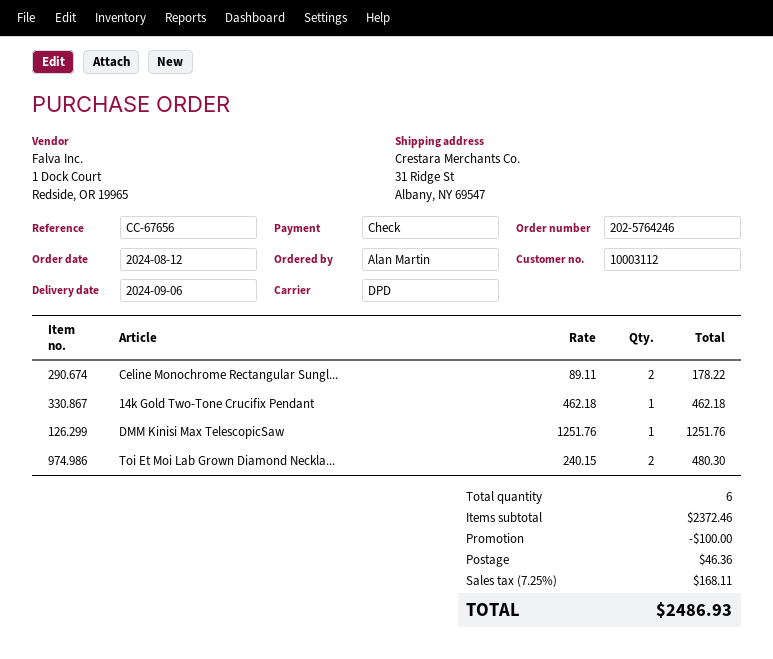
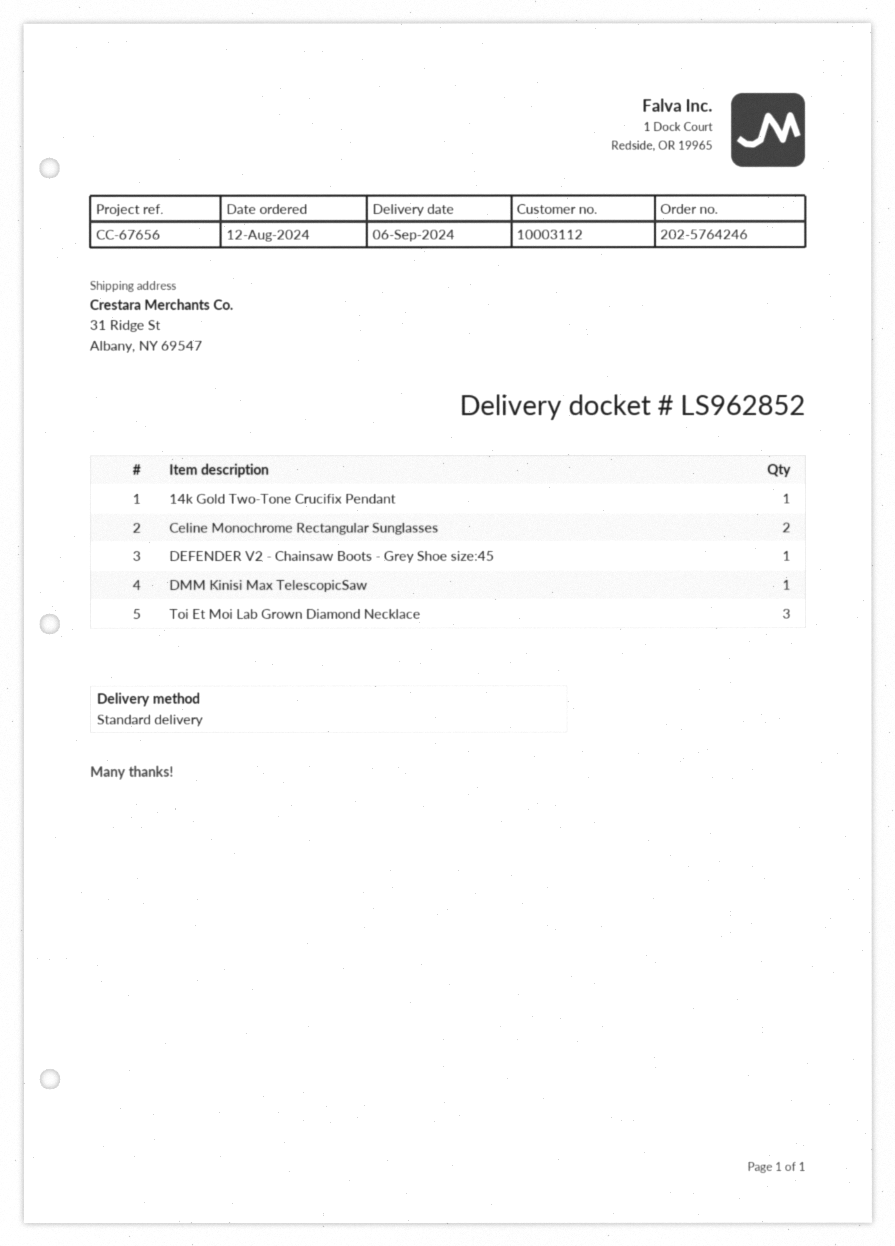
shipping method: DPD -> standard
Toi Et Moi Lab Grown Diamond Neckla...: 2 -> 3
DEFENDER V2 - Chainsaw Boots - Grey Shoe size:45: none -> 1

